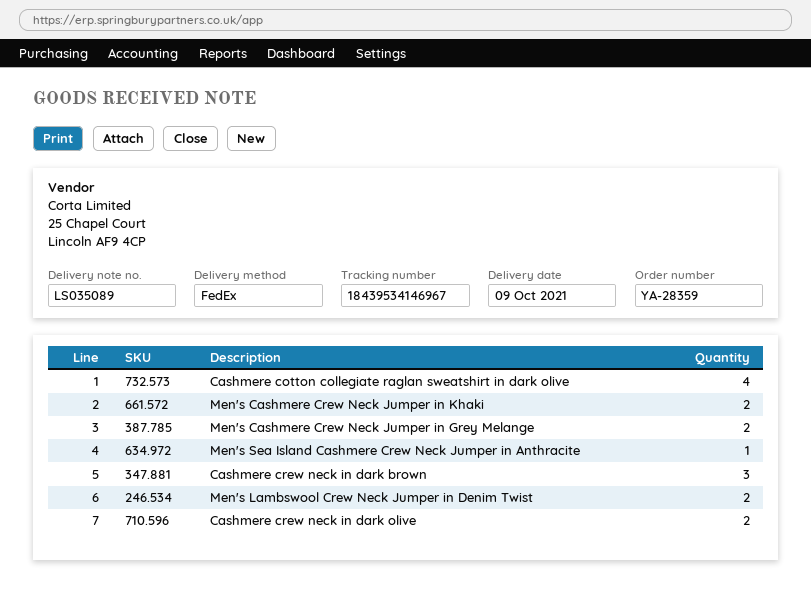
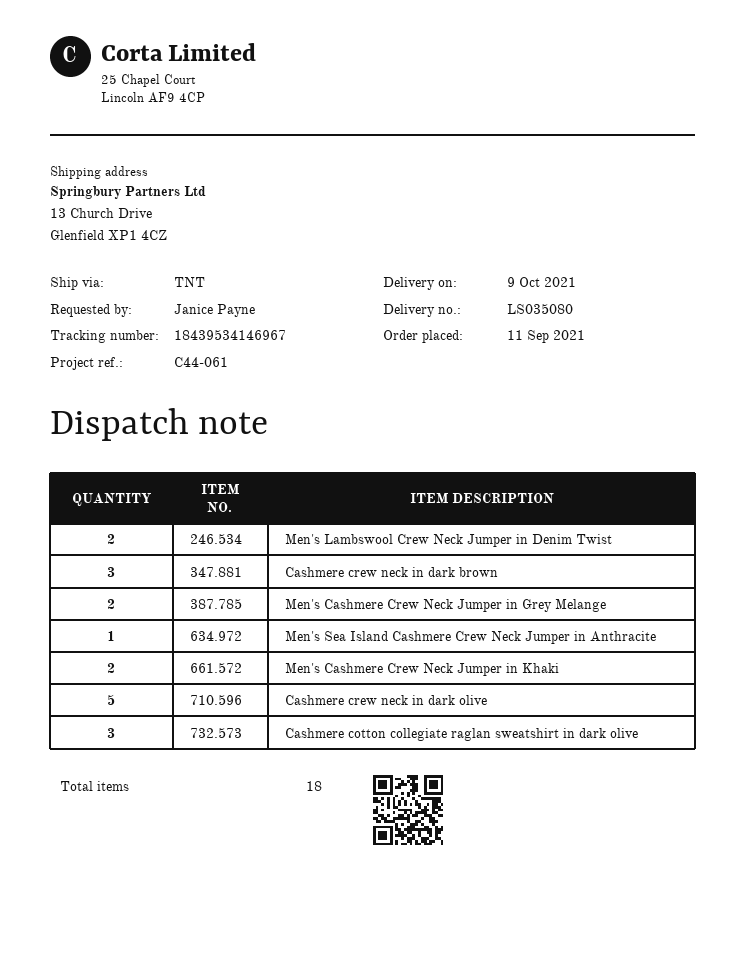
delivery note number: LS035089 -> LS035080
shipping method: FedEx -> TNT
Cashmere cotton collegiate raglan sweatshirt in dark olive: 4 -> 3
Cashmere crew neck in dark olive: 2 -> 5

